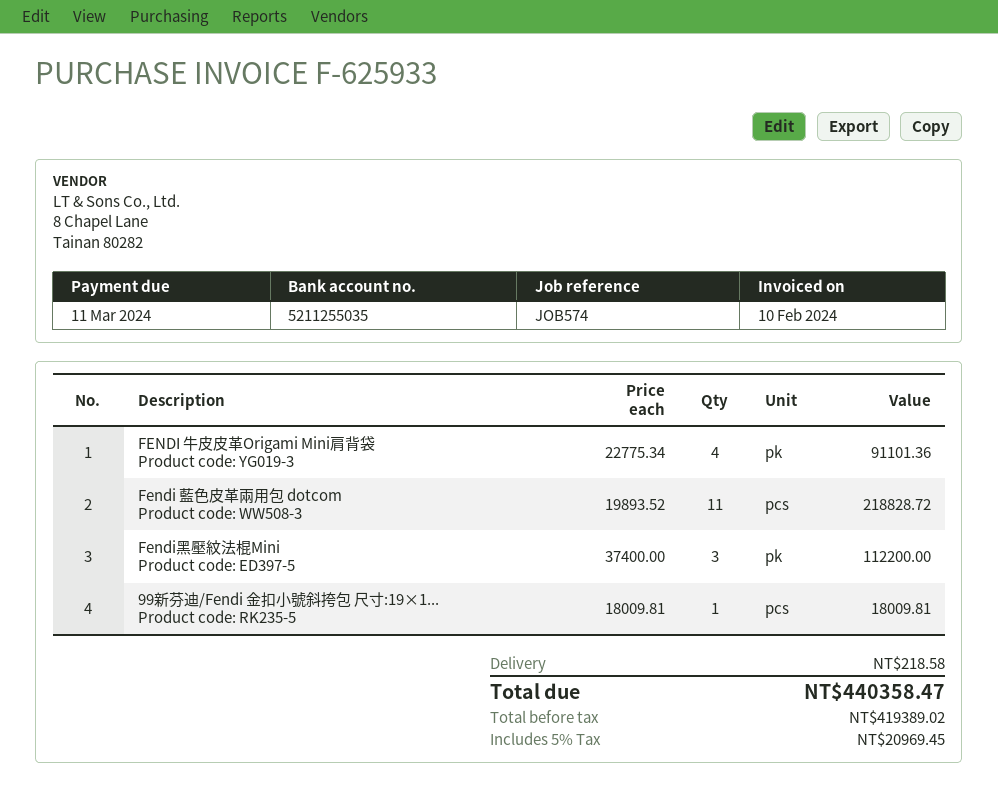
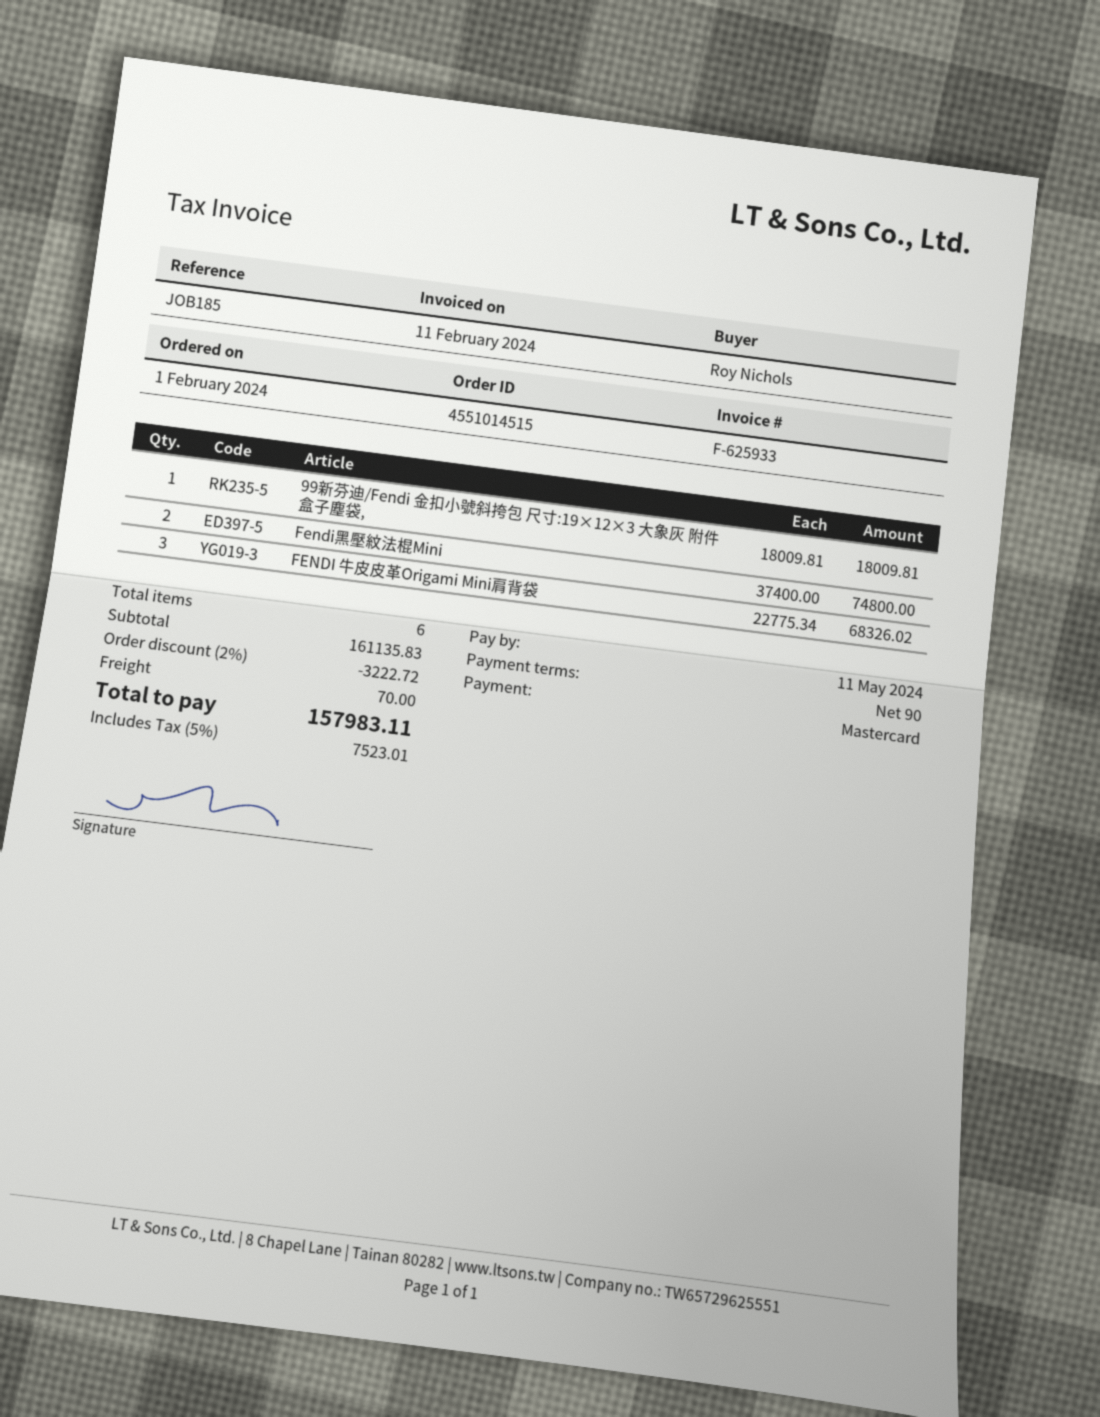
invoice date: 2024-02-10 -> 2024-02-11
due date: 2024-03-11 -> 2024-05-11
reference: JOB574 -> JOB185
FENDI 牛皮皮革Origami Mini肩背袋: 4 x 22775.34 = 91101.36 -> 3 x 22775.34 = 68326.02
Fendi 藍色皮革兩用包 dotcom: 11 x 19893.52 = 218828.72 -> none
Fendi黑壓紋法棍Mini: 3 x 37400.00 = 112200.00 -> 2 x 37400.00 = 74800.00
discount: none -> 2% = 3222.72
shipping: 218.58 -> 70.00
tax: 5% = 20969.45 -> 5% = 7523.01
total: 440358.47 -> 157983.11

